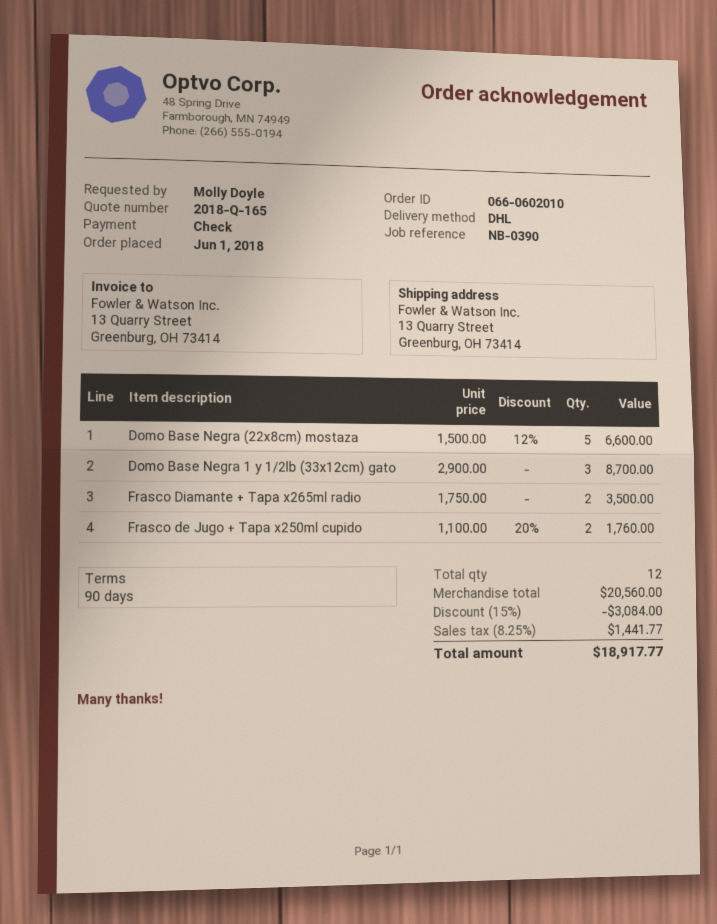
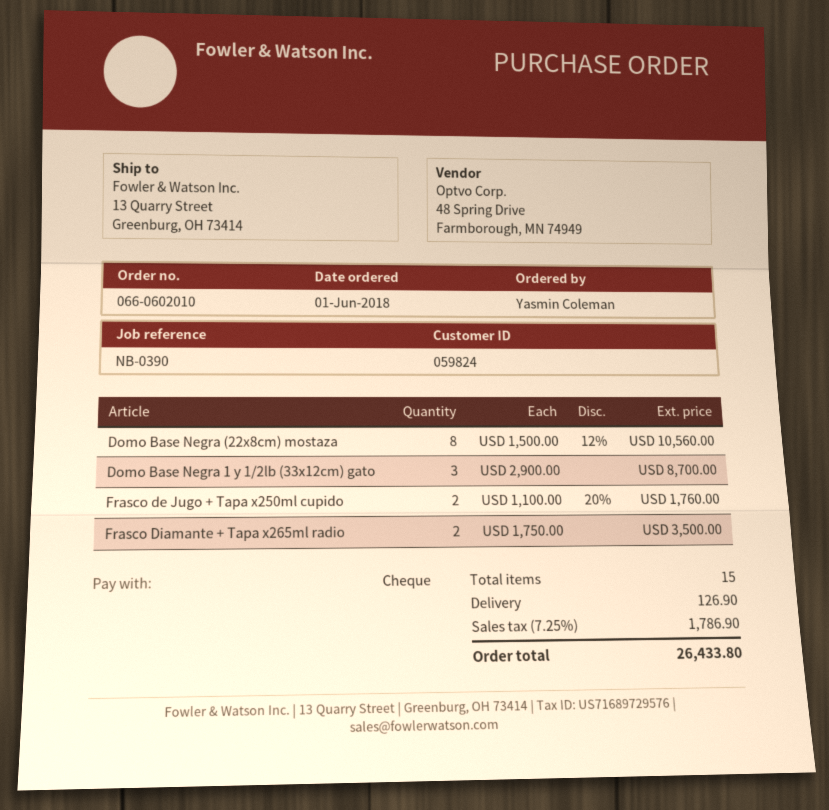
ordered by: Molly Doyle -> Yasmin Coleman
Domo Base Negra (22x8cm) mostaza: 5 x 1500.00 - 12% = 6600.00 -> 8 x 1500.00 - 12% = 10560.00
total quantity: 12 -> 15
discount: 15% = 3084.00 -> none
shipping: none -> 126.90
tax: 8.25% = 1441.77 -> 7.25% = 1786.90
total: 18917.77 -> 26433.80

